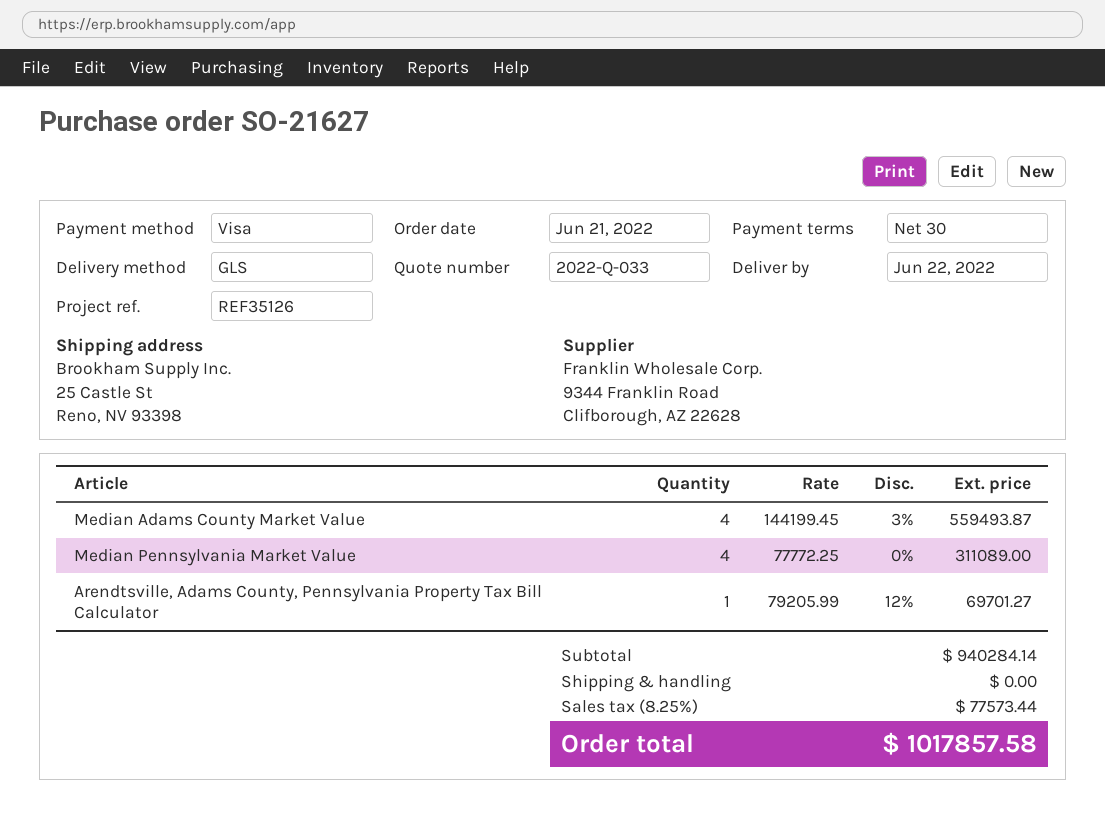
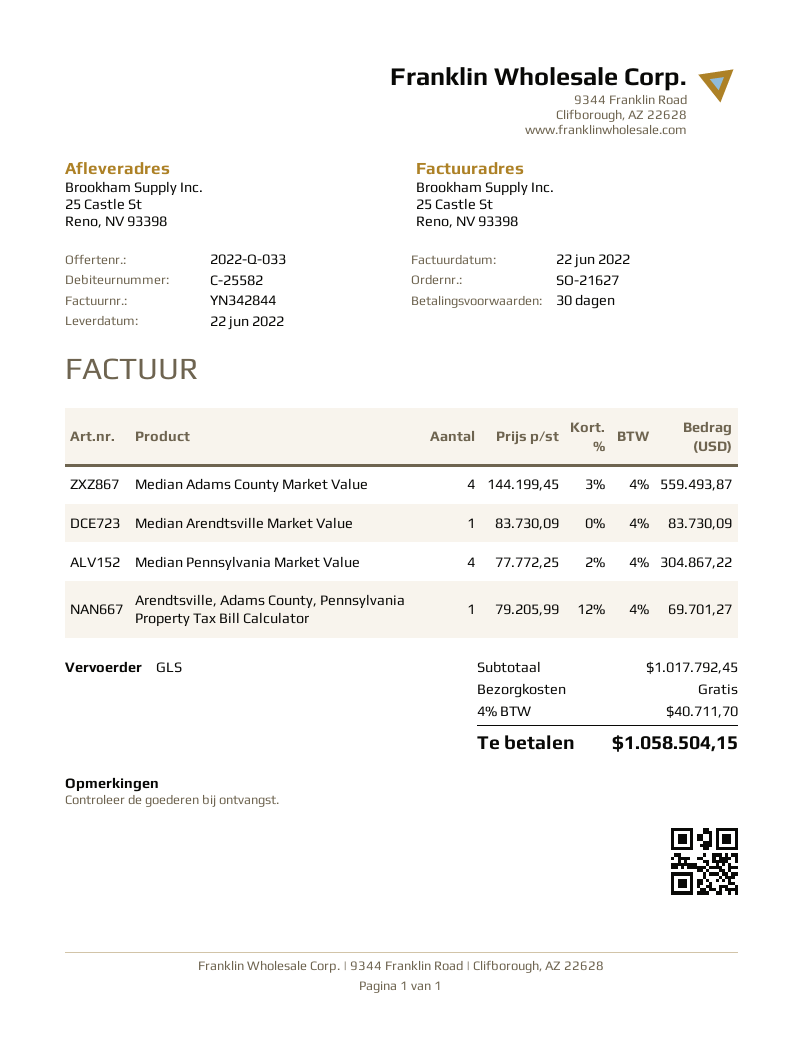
Median Pennsylvania Market Value: 4 x 77772.25 = 311089.00 -> 4 x 77772.25 - 2% = 304867.22
Median Arendtsville Market Value: none -> 1 x 83730.09 = 83730.09
subtotal: 940284.14 -> 1017792.45
tax: 8.25% = 77573.44 -> 4% = 40711.70
total: 1017857.58 -> 1058504.15

